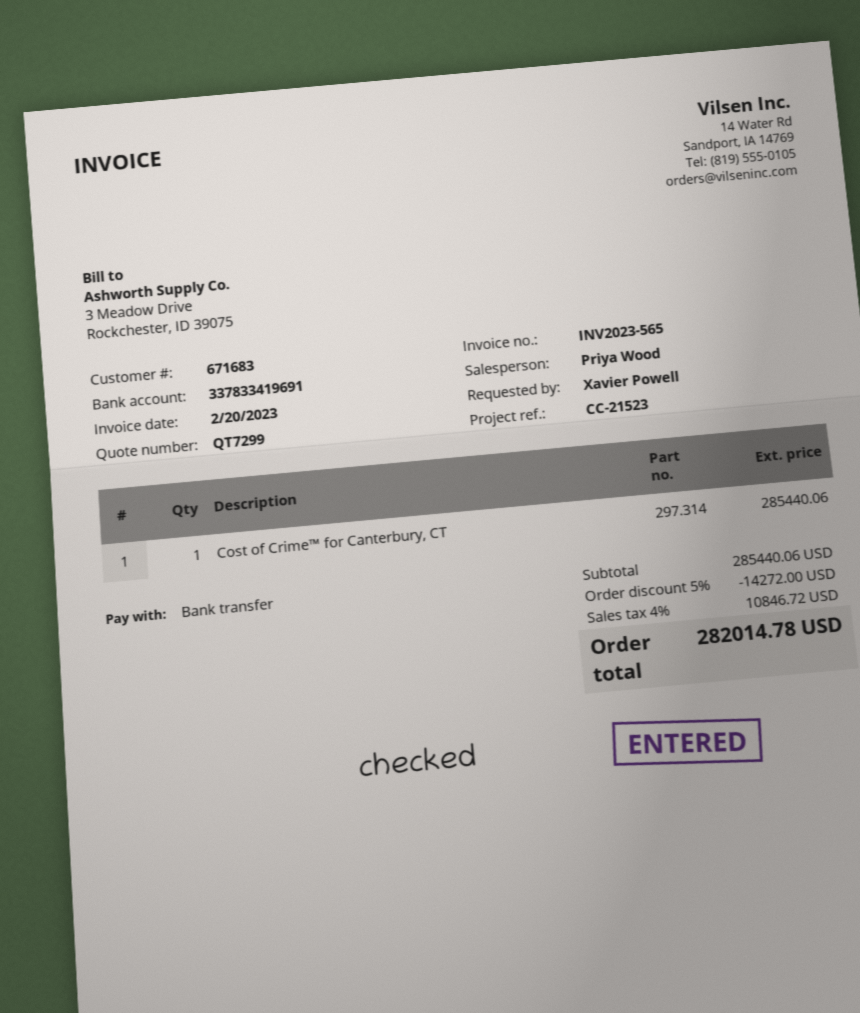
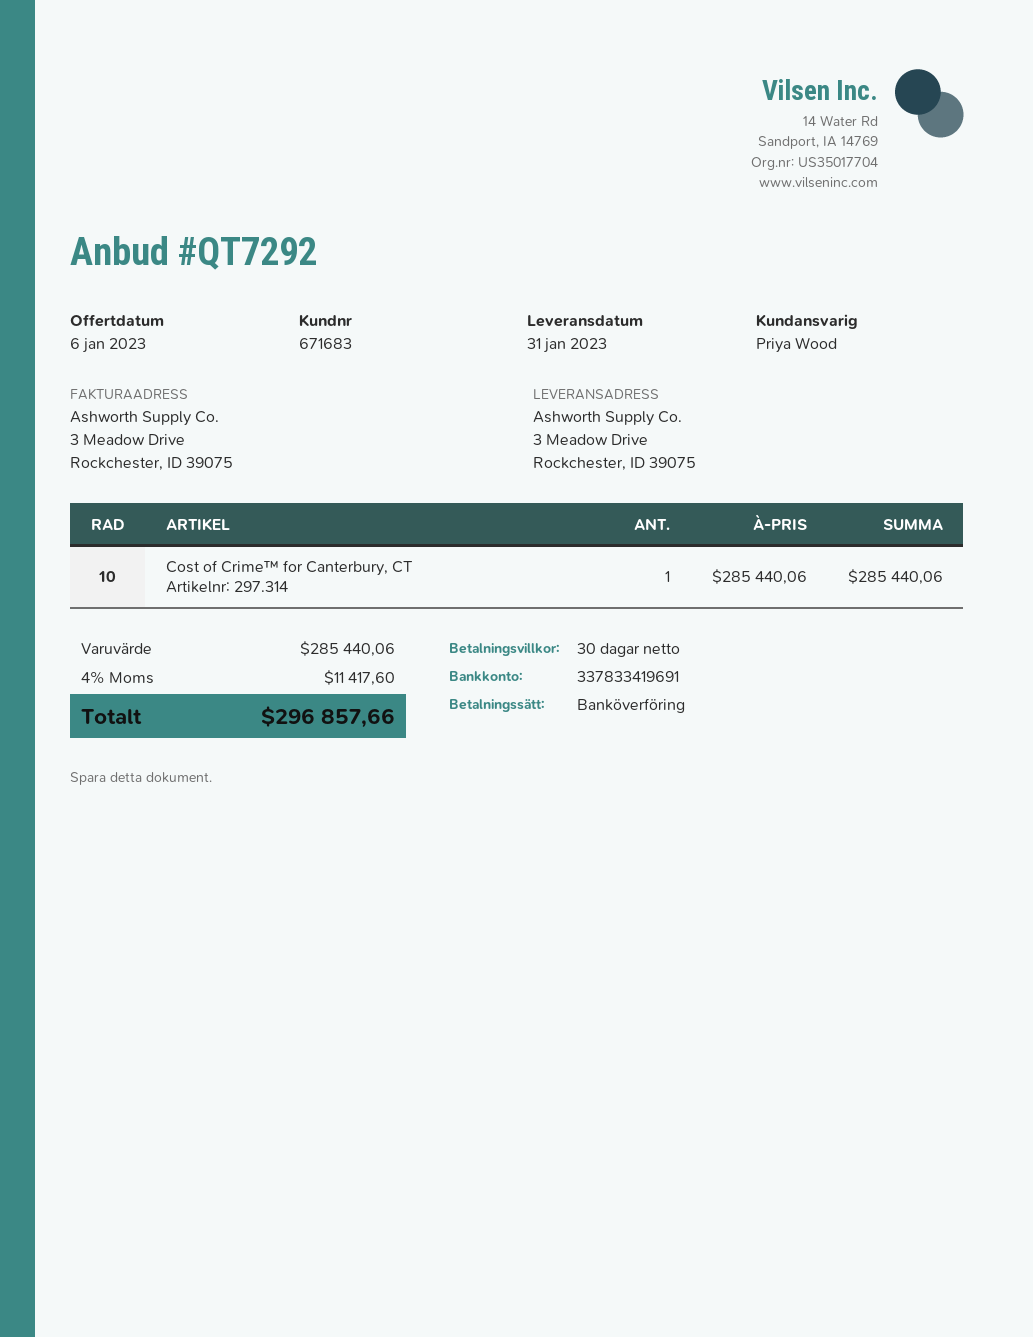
quote number: QT7299 -> QT7292
discount: 5% = 14272.00 -> none
tax: 4% = 10846.72 -> 4% = 11417.60
total: 282014.78 -> 296857.66

